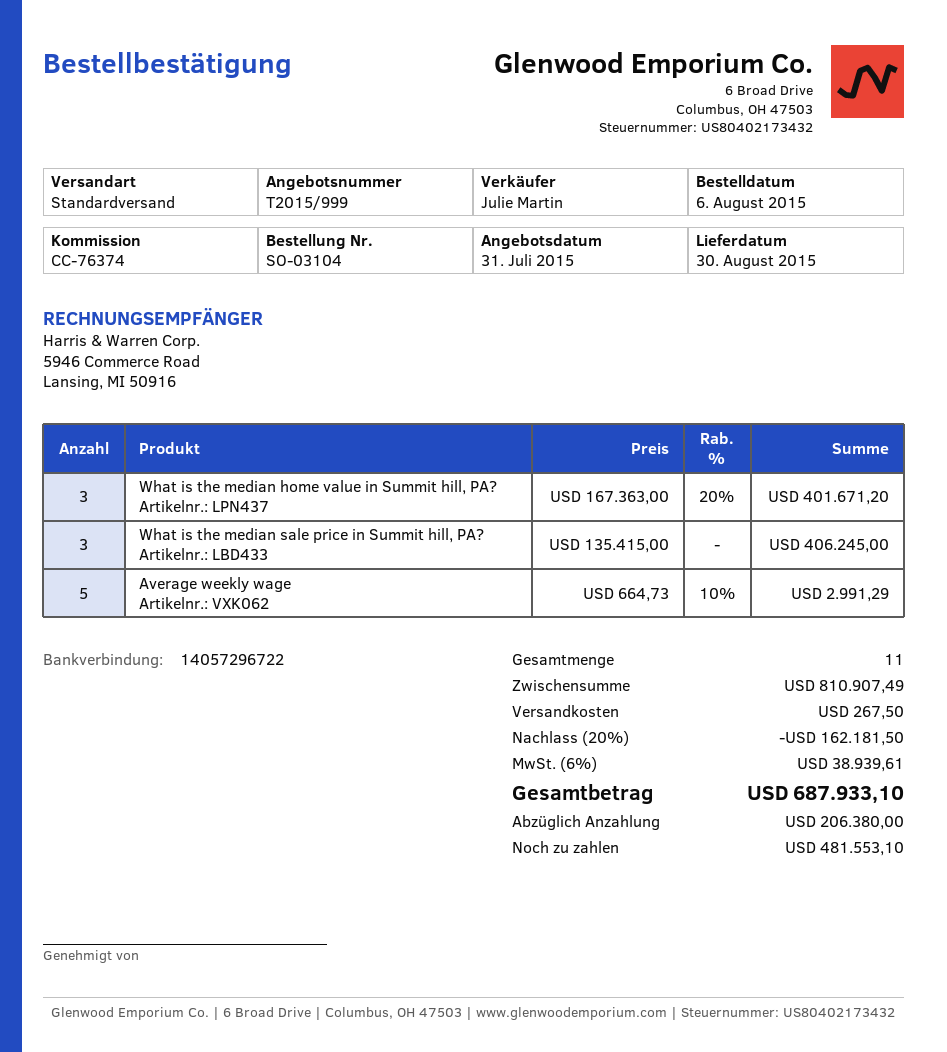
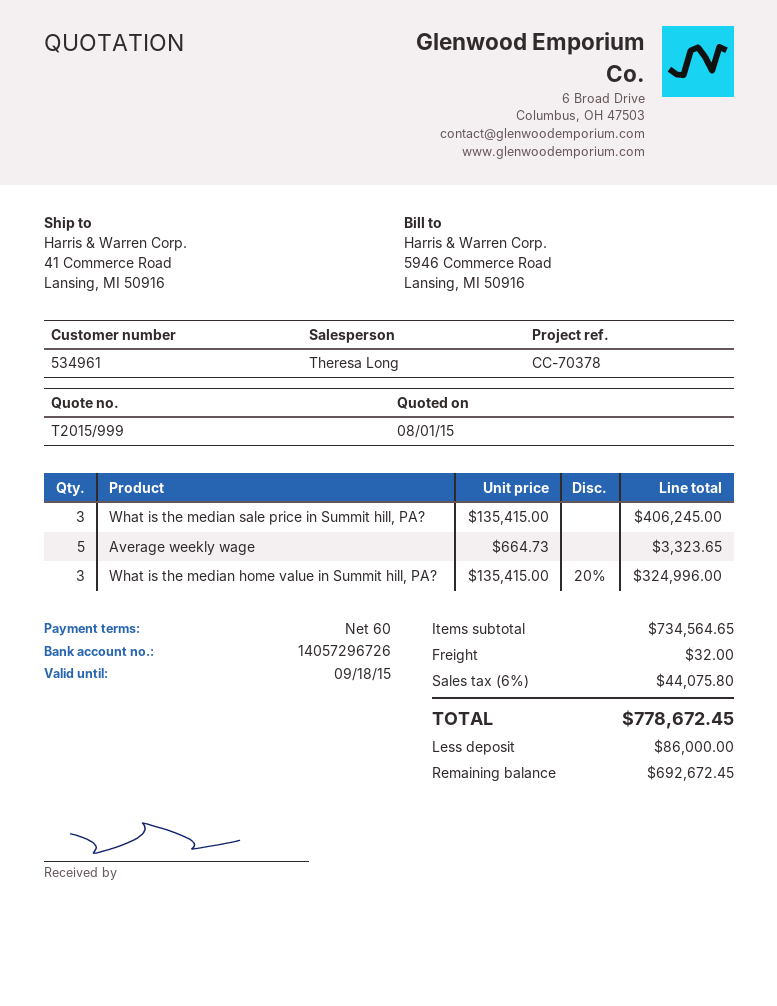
quote date: 2015-07-31 -> 2015-08-01
reference: CC-76374 -> CC-70378
sales rep: Julie Martin -> Theresa Long
bank account: 14057296722 -> 14057296726
What is the median home value in Summit hill, PA?: 3 x 167363.00 - 20% = 401671.20 -> 3 x 135415.00 - 20% = 324996.00
Average weekly wage: 5 x 664.73 - 10% = 2991.29 -> 5 x 664.73 = 3323.65
subtotal: 810907.49 -> 734564.65
discount: 20% = 162181.50 -> none
shipping: 267.50 -> 32.00
tax: 6% = 38939.61 -> 6% = 44075.80
total: 687933.10 -> 778672.45
deposit: 206380.00 -> 86000.00
balance: 481553.10 -> 692672.45

